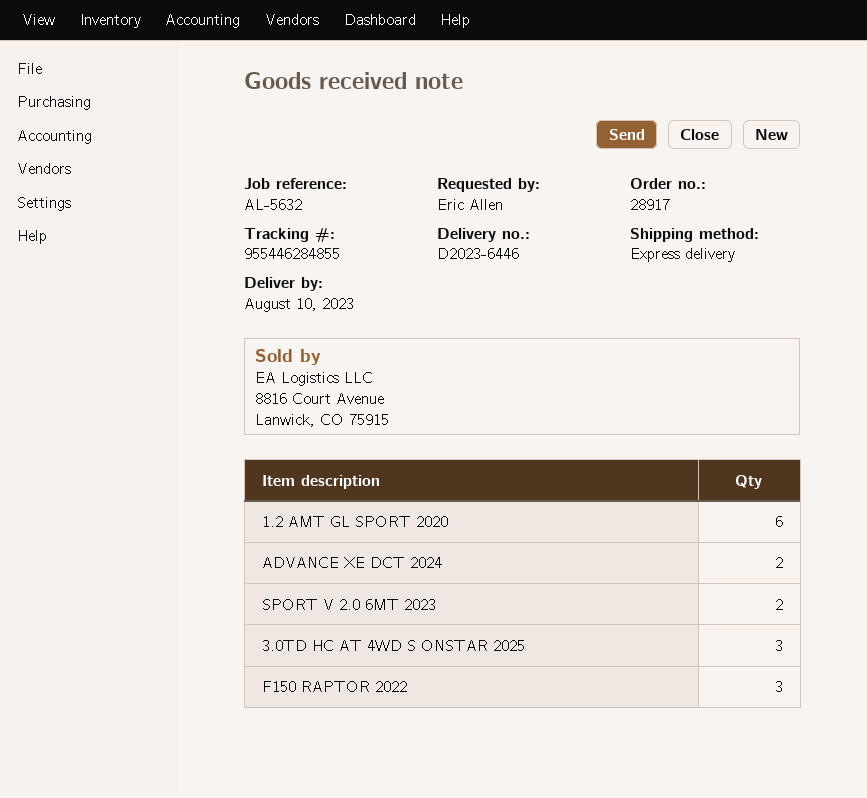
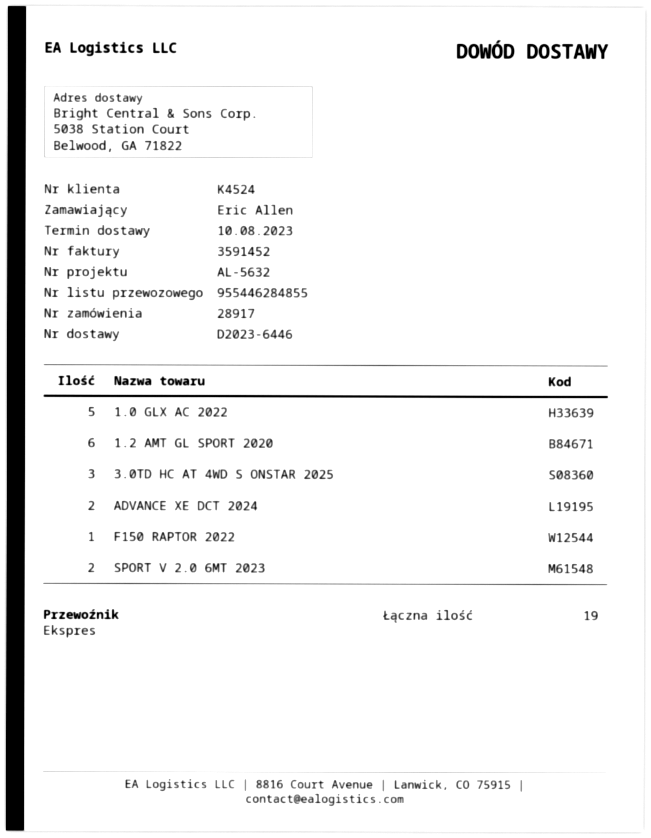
F150 RAPTOR 2022: 3 -> 1
1.0 GLX AC 2022: none -> 5

